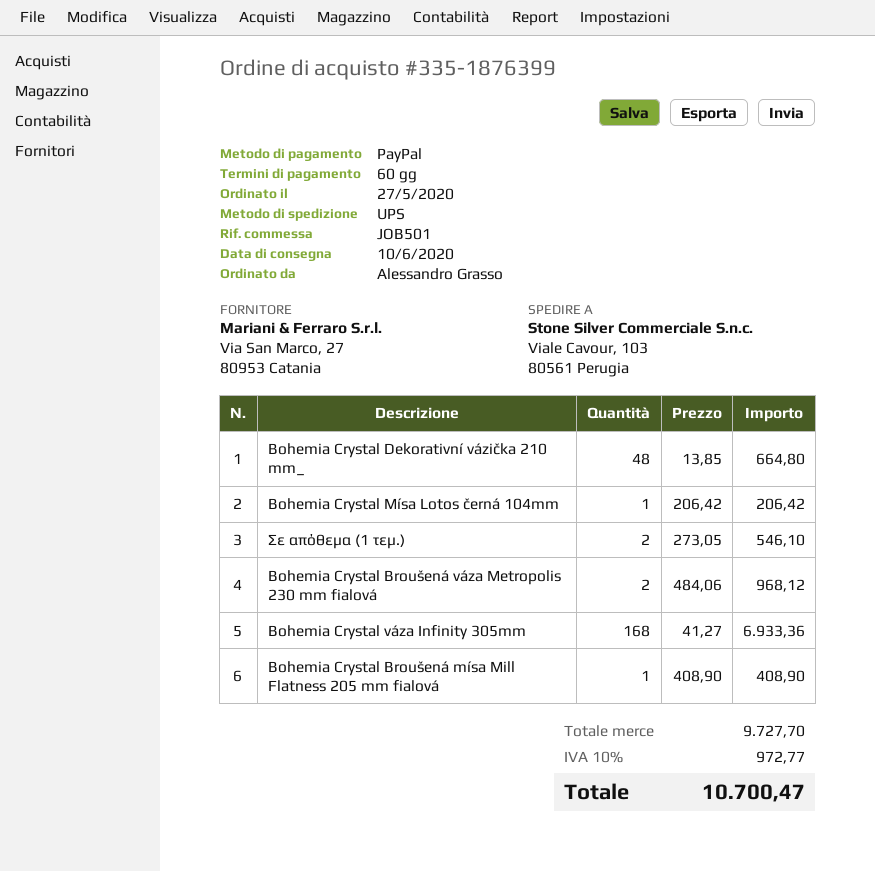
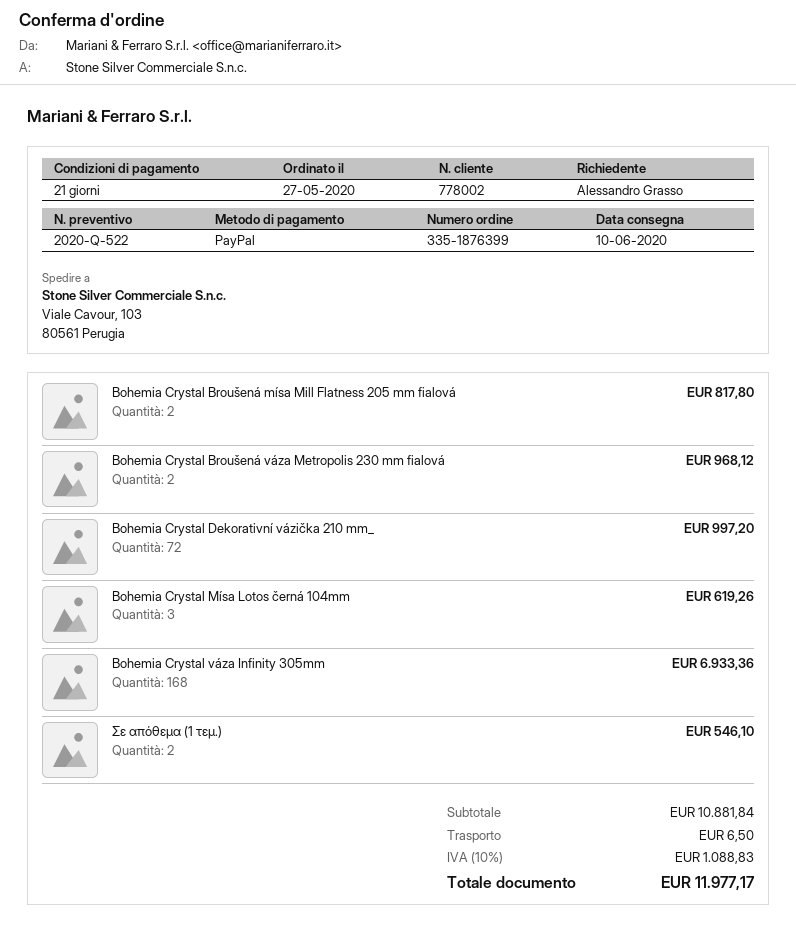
payment terms: 60 days -> 21 days
Bohemia Crystal Dekorativní vázička 210 mm_: 48 for 664.80 -> 72 for 997.20
Bohemia Crystal Mísa Lotos černá 104mm: 1 for 206.42 -> 3 for 619.26
Bohemia Crystal Broušená mísa Mill Flatness 205 mm fialová: 1 for 408.90 -> 2 for 817.80
subtotal: 9727.70 -> 10881.84
shipping: none -> 6.50
tax: 10% = 972.77 -> 10% = 1088.83
total: 10700.47 -> 11977.17

